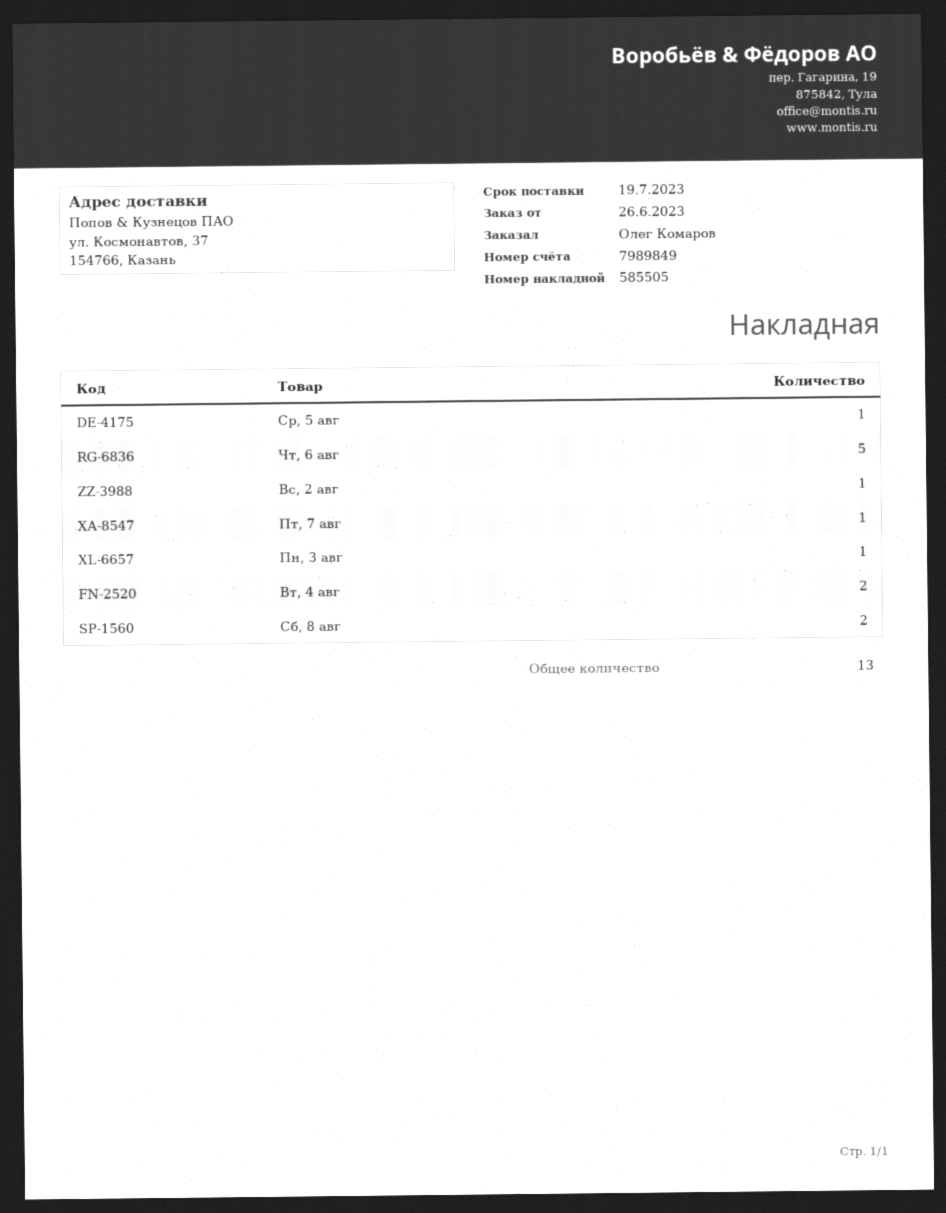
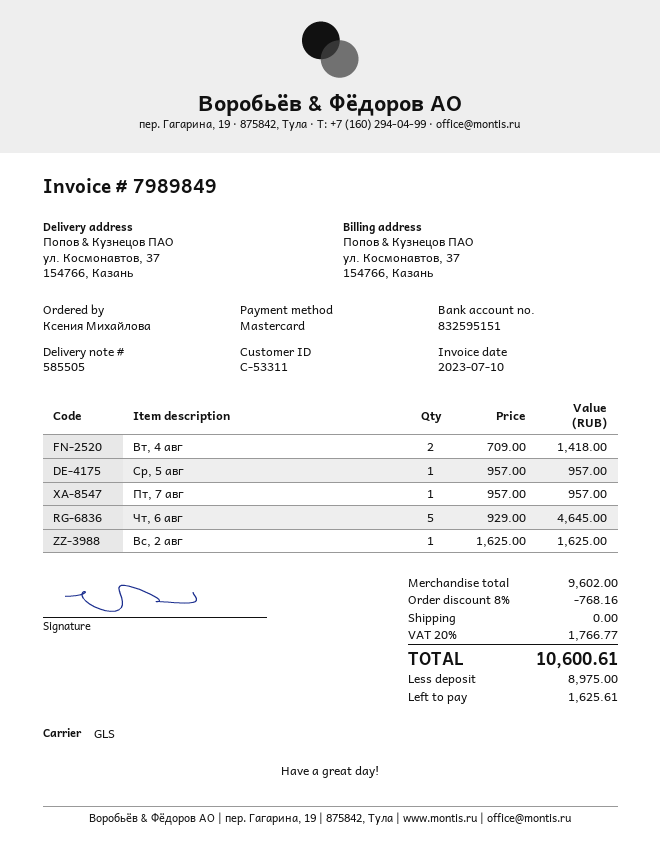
ordered by: Олег Комаров -> Ксения Михайлова
Пн, 3 авг: 1 -> none
Сб, 8 авг: 2 -> none

